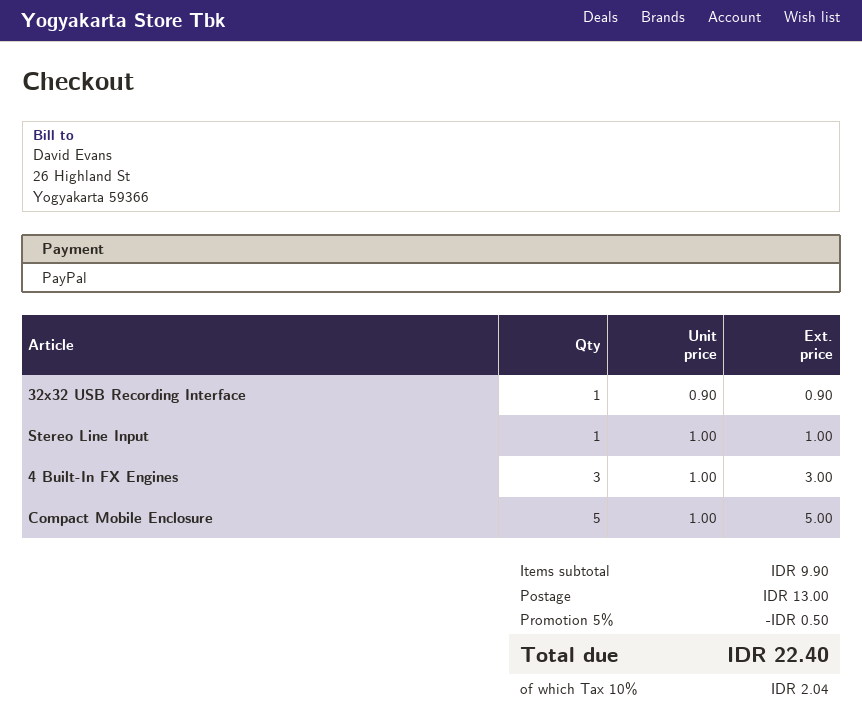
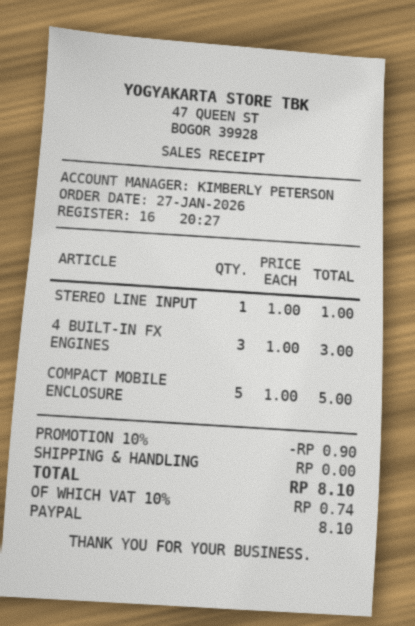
32x32 USB Recording Interface: 1 x 0.90 = 0.90 -> none
discount: 5% = 0.50 -> 10% = 0.90
shipping: 13.00 -> 0.00
tax: 10% = 2.04 -> 10% = 0.74
total: 22.40 -> 8.10

